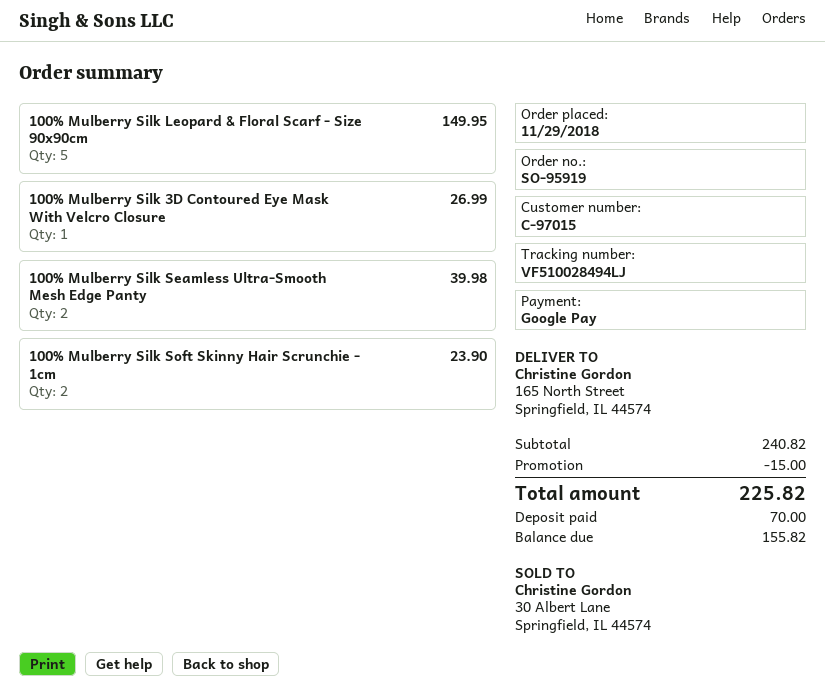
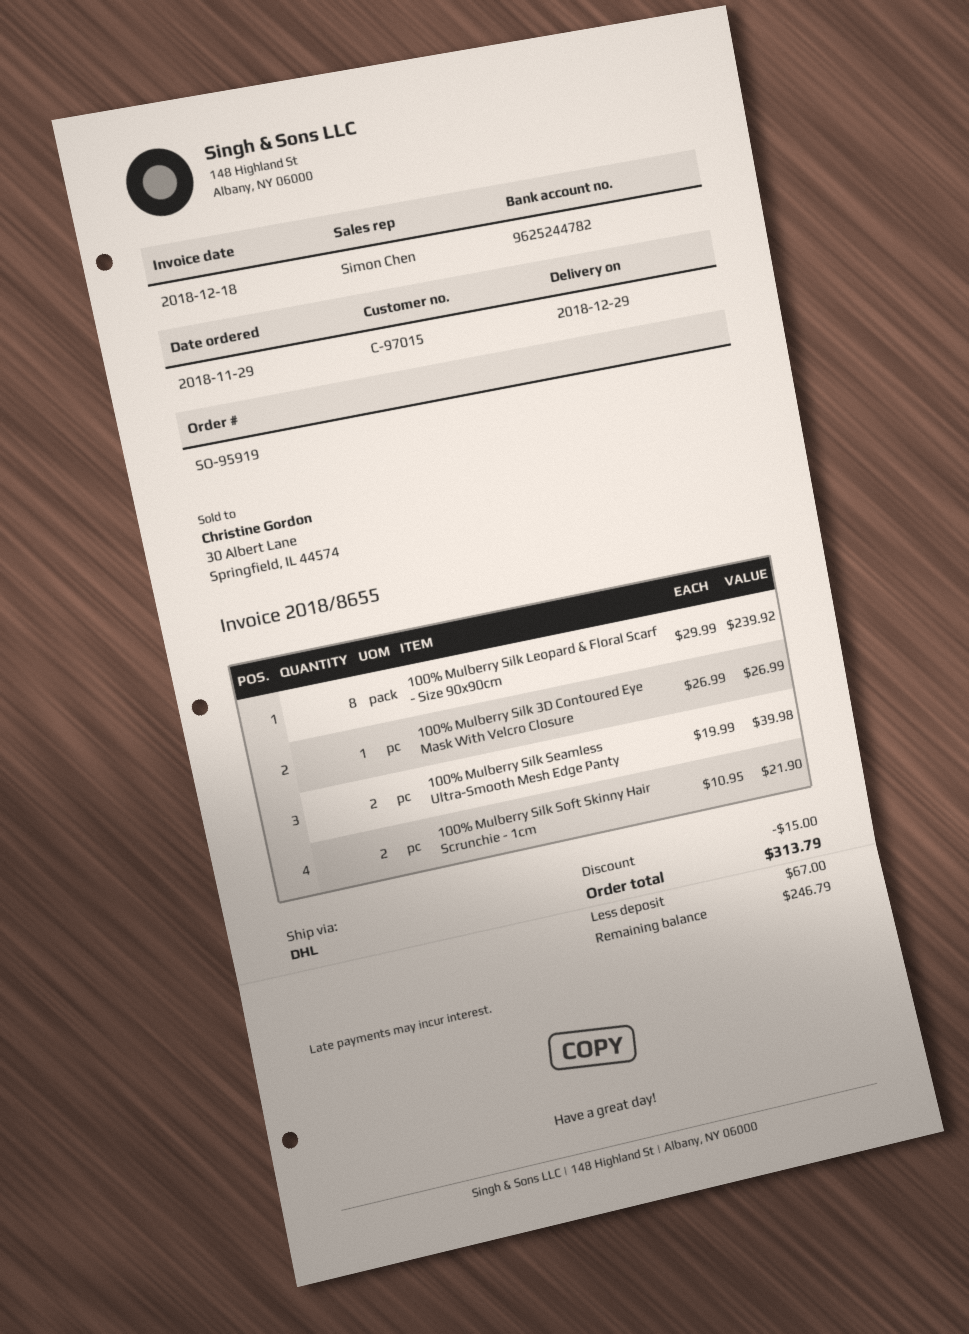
100% Mulberry Silk Leopard & Floral Scarf - Size 90x90cm: 5 for 149.95 -> 8 for 239.92
100% Mulberry Silk Soft Skinny Hair Scrunchie - 1cm: 2 for 23.90 -> 2 for 21.90
total: 225.82 -> 313.79
deposit: 70.00 -> 67.00
balance: 155.82 -> 246.79

